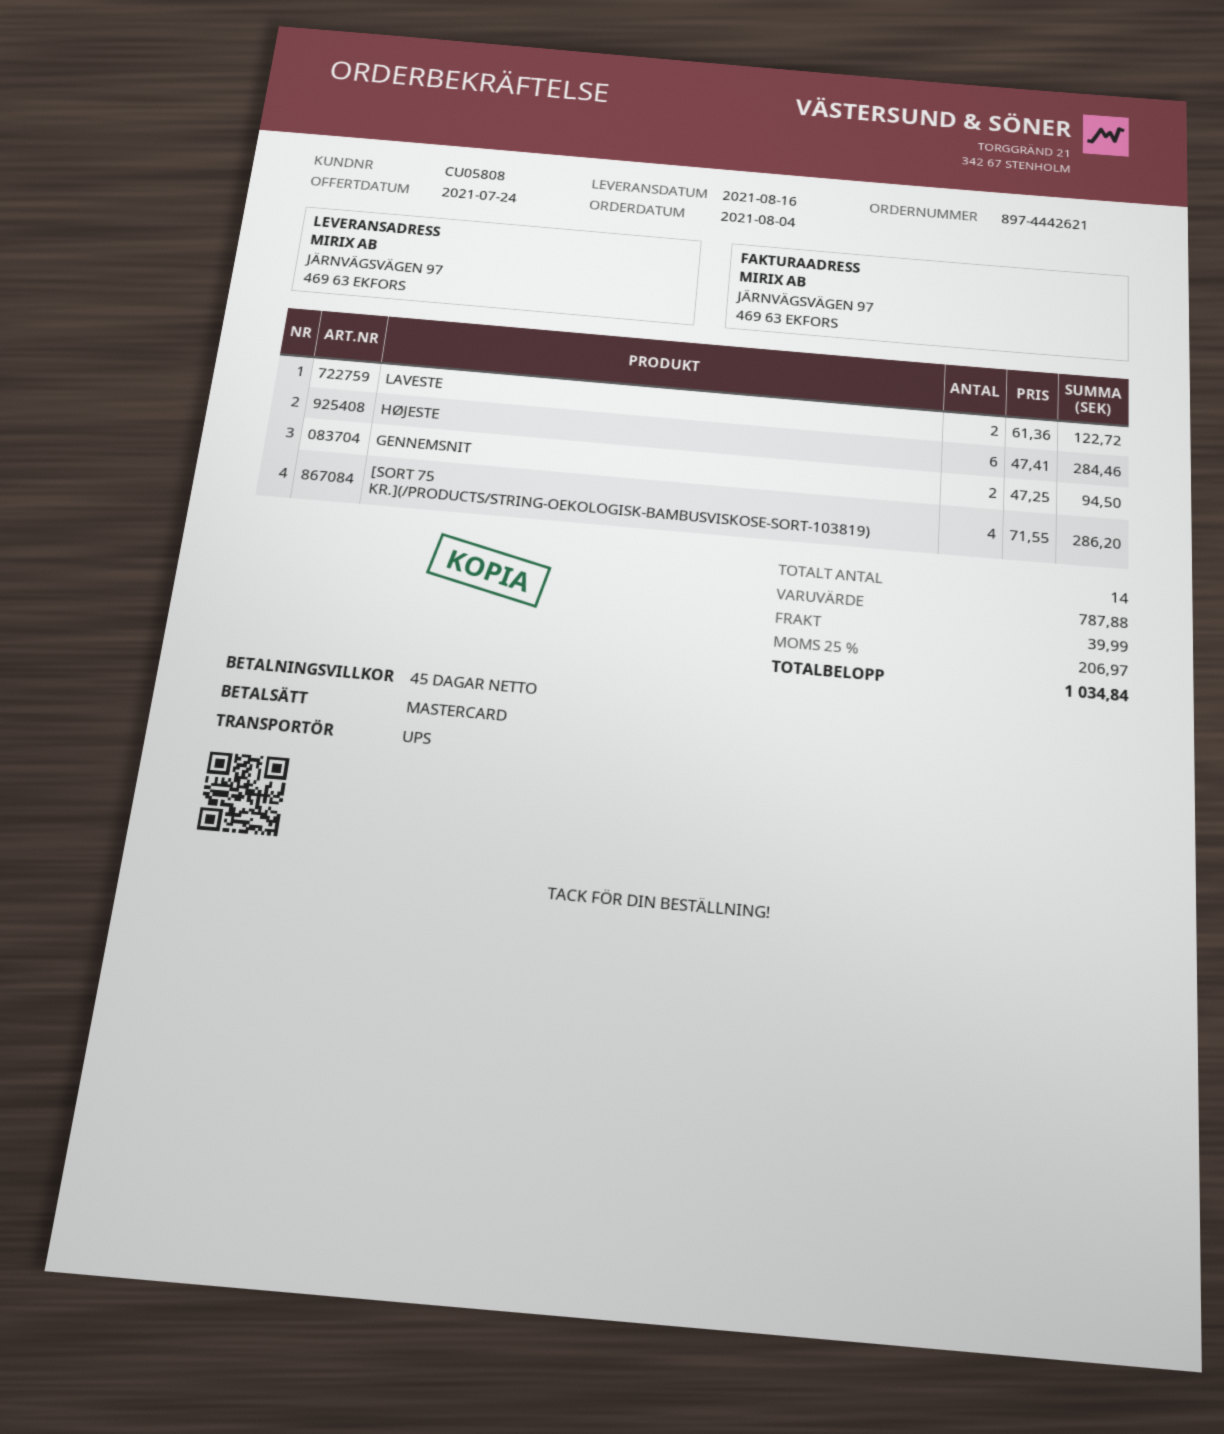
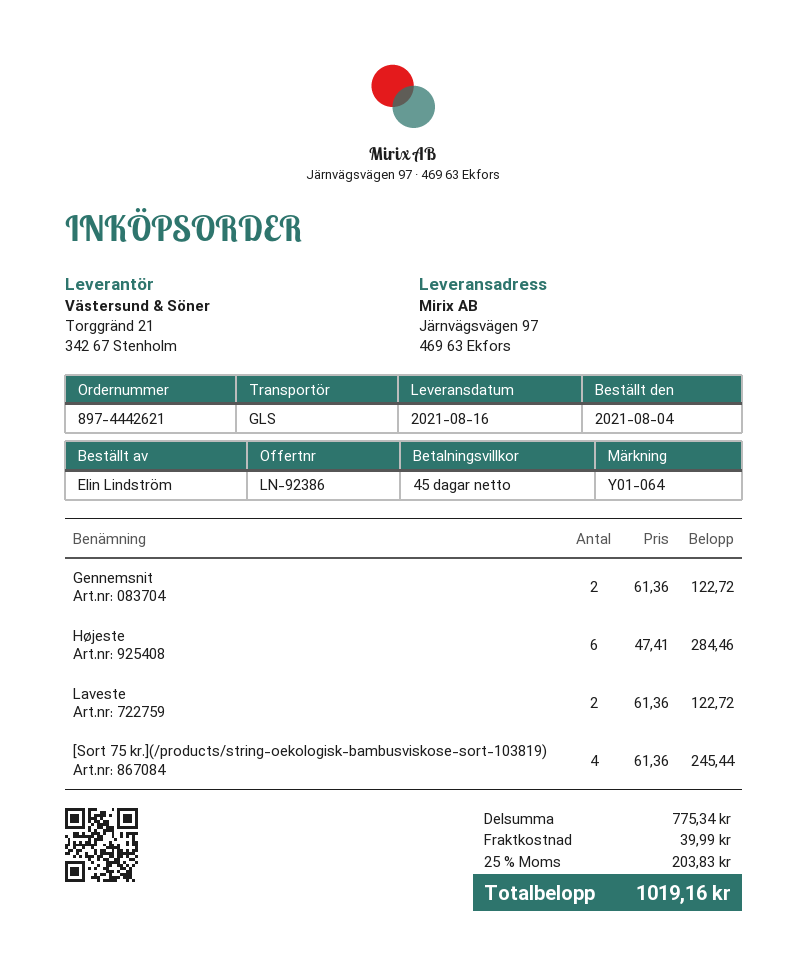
shipping method: UPS -> GLS
GENNEMSNIT: 2 x 47.25 = 94.50 -> 2 x 61.36 = 122.72
[SORT 75 KR.](/PRODUCTS/STRING-OEKOLOGISK-BAMBUSVISKOSE-SORT-103819): 4 x 71.55 = 286.20 -> 4 x 61.36 = 245.44
subtotal: 787.88 -> 775.34
tax: 25% = 206.97 -> 25% = 203.83
total: 1034.84 -> 1019.16

